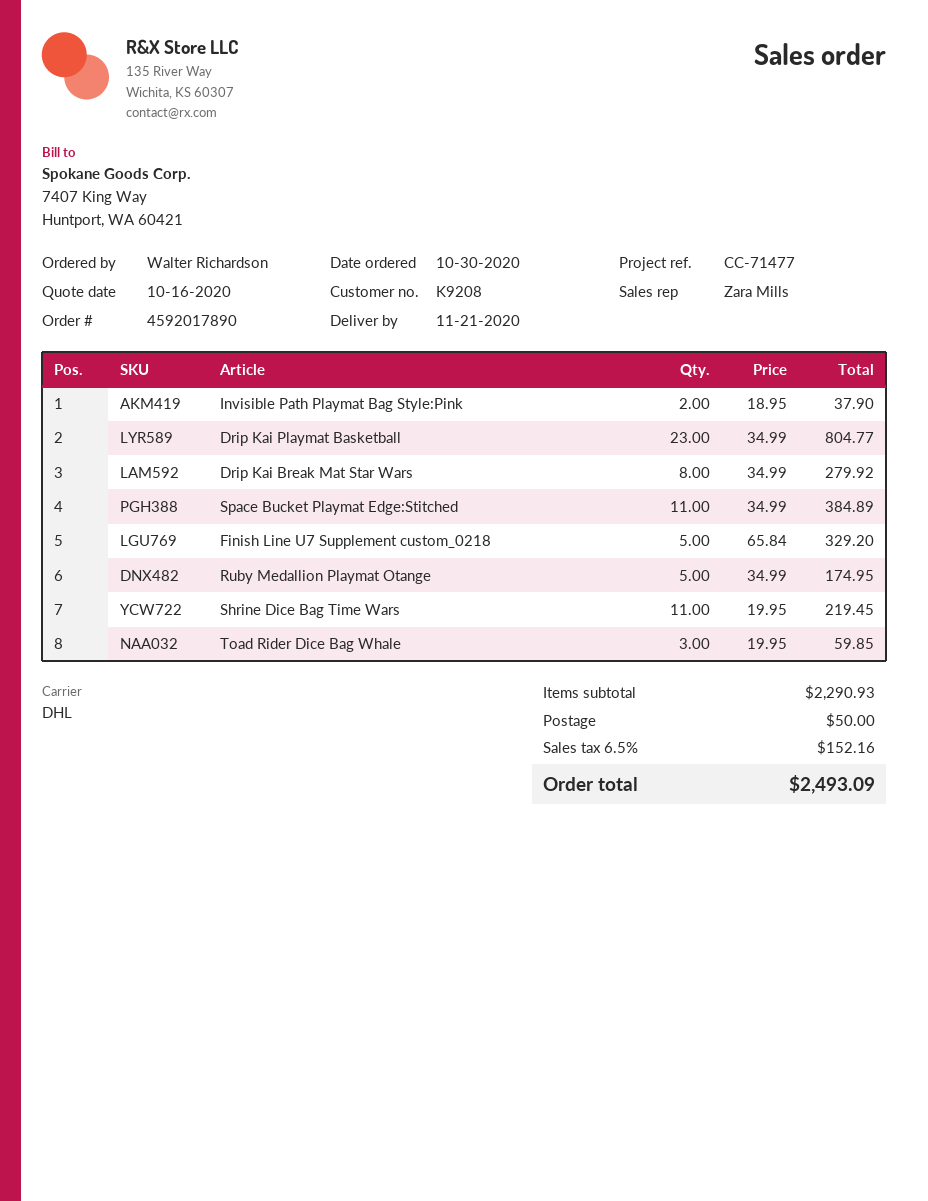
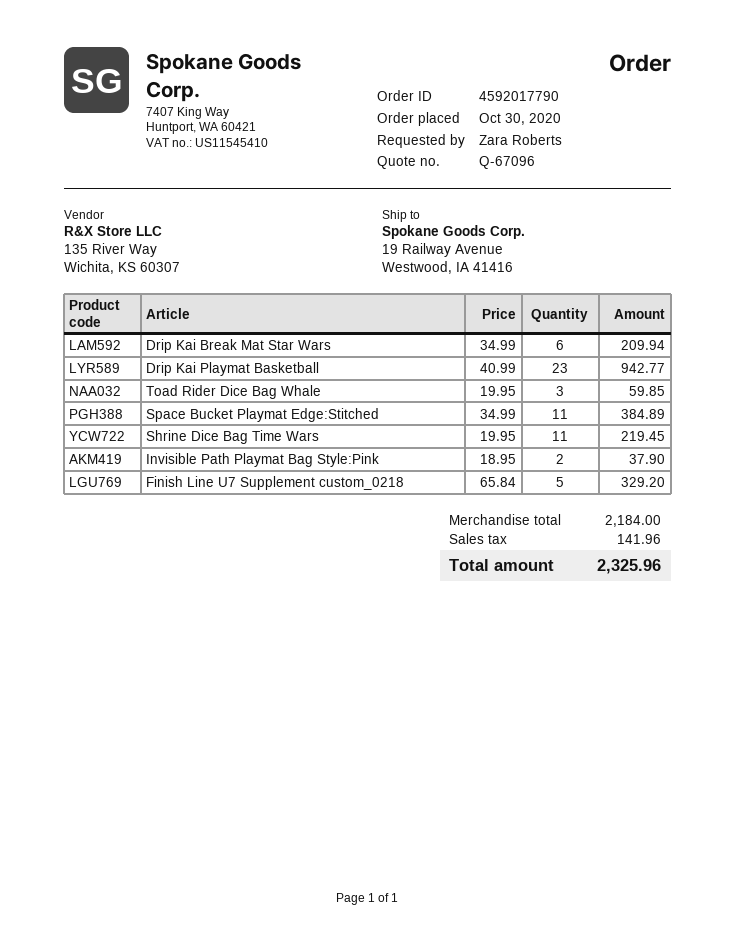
order number: 4592017890 -> 4592017790
ordered by: Walter Richardson -> Zara Roberts
Drip Kai Playmat Basketball: 23 x 34.99 = 804.77 -> 23 x 40.99 = 942.77
Drip Kai Break Mat Star Wars: 8 x 34.99 = 279.92 -> 6 x 34.99 = 209.94
Ruby Medallion Playmat Otange: 5 x 34.99 = 174.95 -> none
subtotal: 2290.93 -> 2184.00
shipping: 50.00 -> none
tax: 152.16 -> 141.96
total: 2493.09 -> 2325.96

